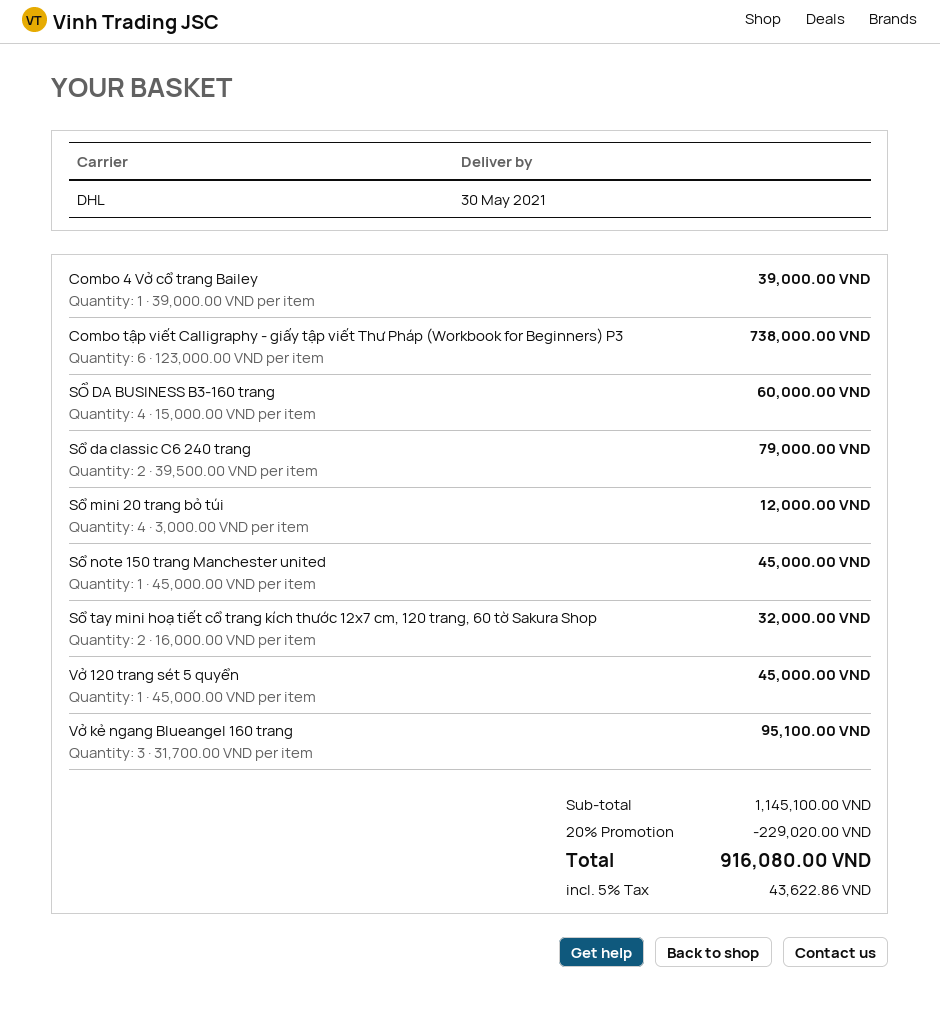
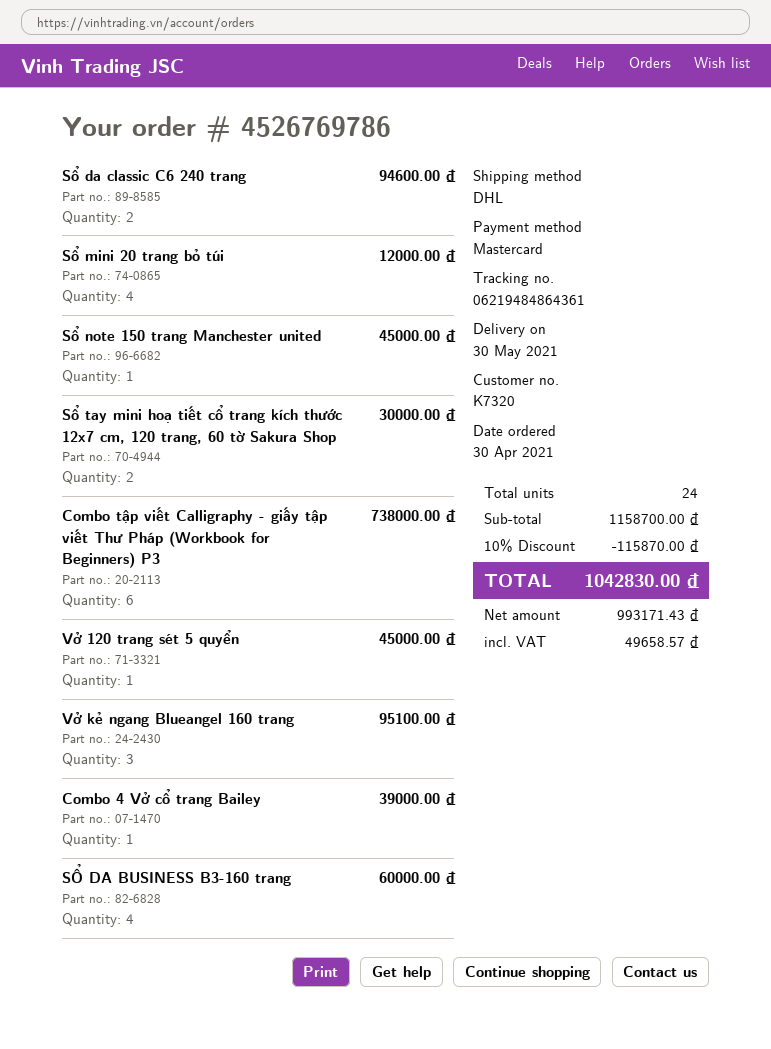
Sổ da classic C6 240 trang: 2 for 79000.00 -> 2 for 94600.00
Sổ tay mini hoạ tiết cổ trang kích thước 12x7 cm, 120 trang, 60 tờ Sakura Shop: 2 for 32000.00 -> 2 for 30000.00
subtotal: 1145100.00 -> 1158700.00
discount: 20% = 229020.00 -> 10% = 115870.00
tax: 43622.86 -> 49658.57
total: 916080.00 -> 1042830.00

